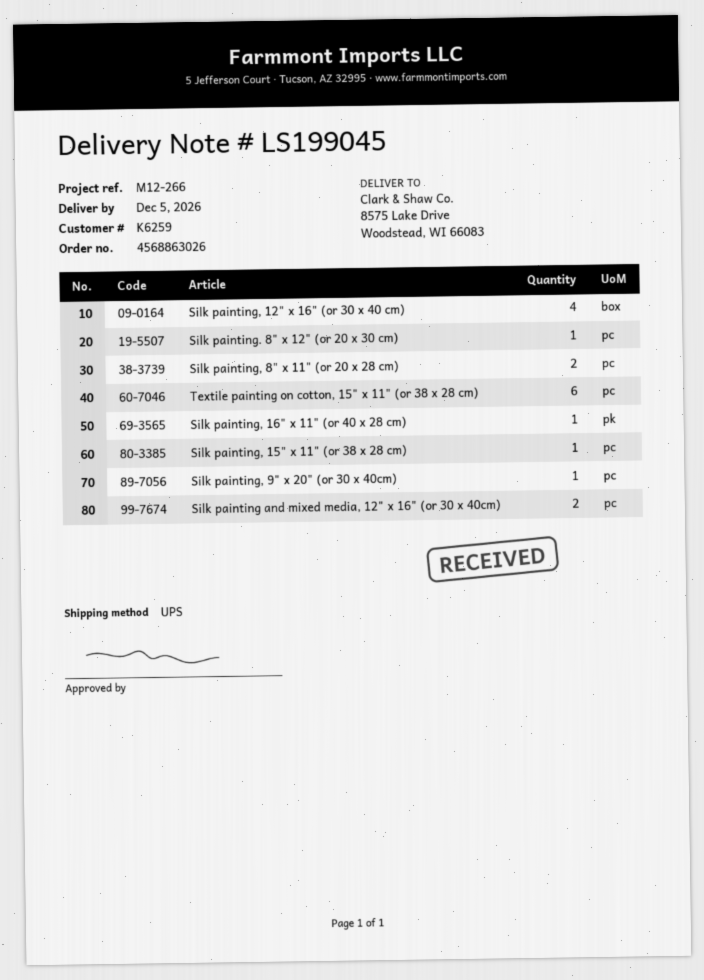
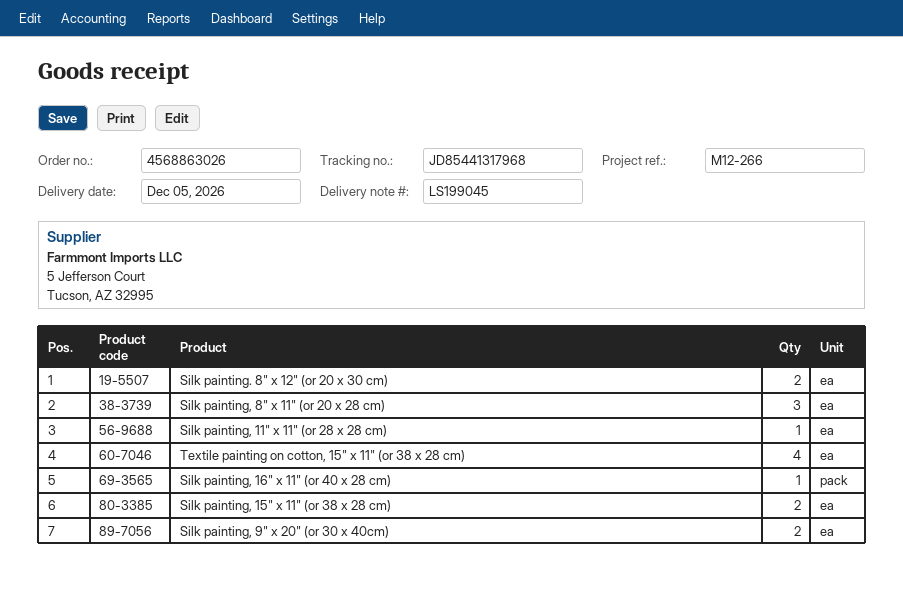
Silk painting, 12" x 16" (or 30 x 40 cm): 4 -> none
Silk painting. 8" x 12" (or 20 x 30 cm): 1 -> 2
Silk painting, 8" x 11" (or 20 x 28 cm): 2 -> 3
Textile painting on cotton, 15" x 11" (or 38 x 28 cm): 6 -> 4
Silk painting, 15" x 11" (or 38 x 28 cm): 1 -> 2
Silk painting, 9" x 20" (or 30 x 40cm): 1 -> 2
Silk painting and mixed media, 12" x 16" (or 30 x 40cm): 2 -> none
Silk painting, 11" x 11" (or 28 x 28 cm): none -> 1

